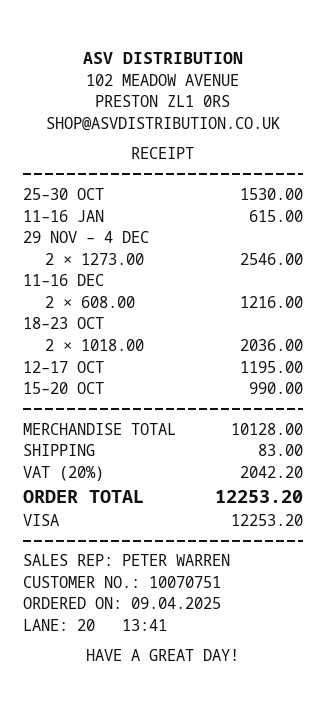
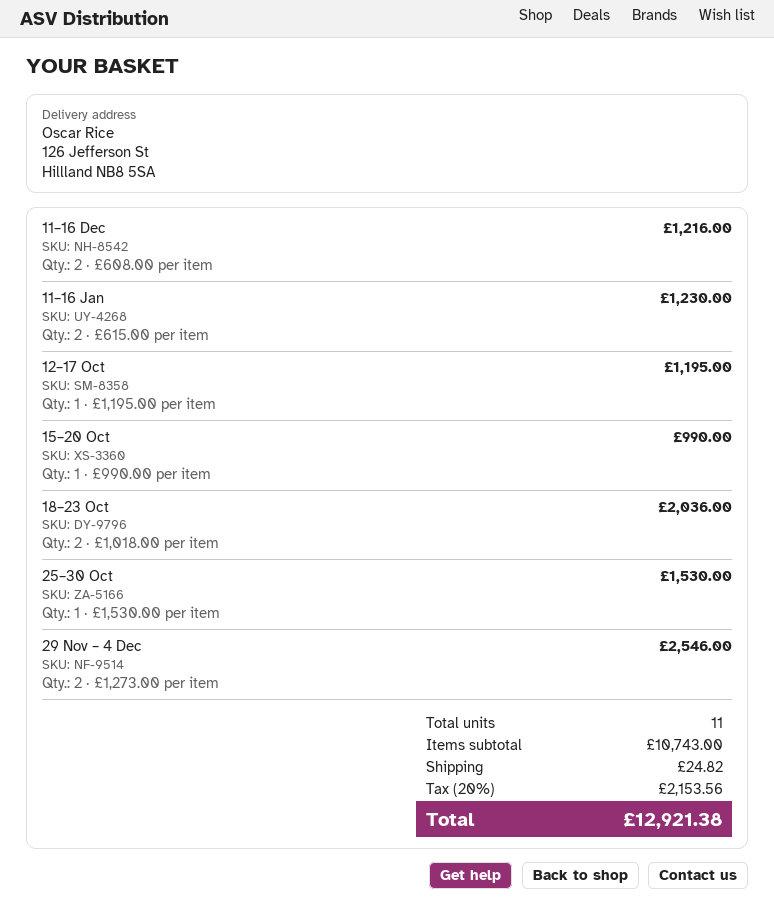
11–16 JAN: 1 x 615.00 = 615.00 -> 2 x 615.00 = 1230.00
subtotal: 10128.00 -> 10743.00
shipping: 83.00 -> 24.82
tax: 20% = 2042.20 -> 20% = 2153.56
total: 12253.20 -> 12921.38

